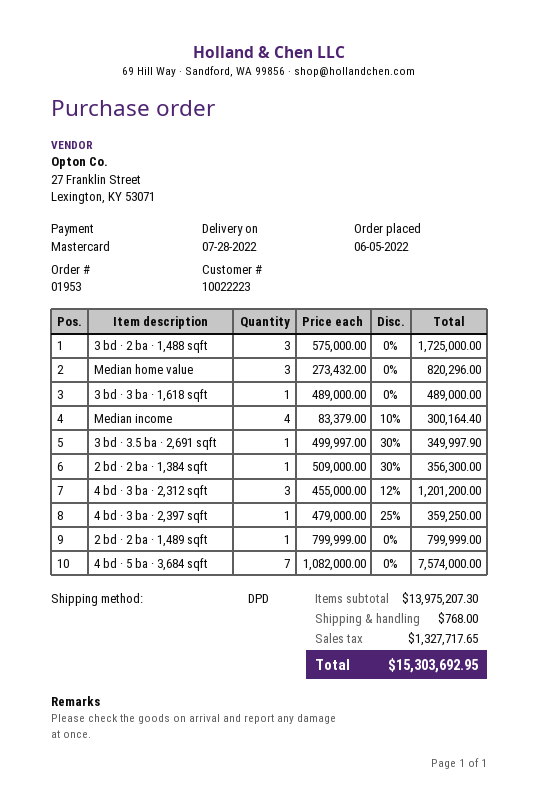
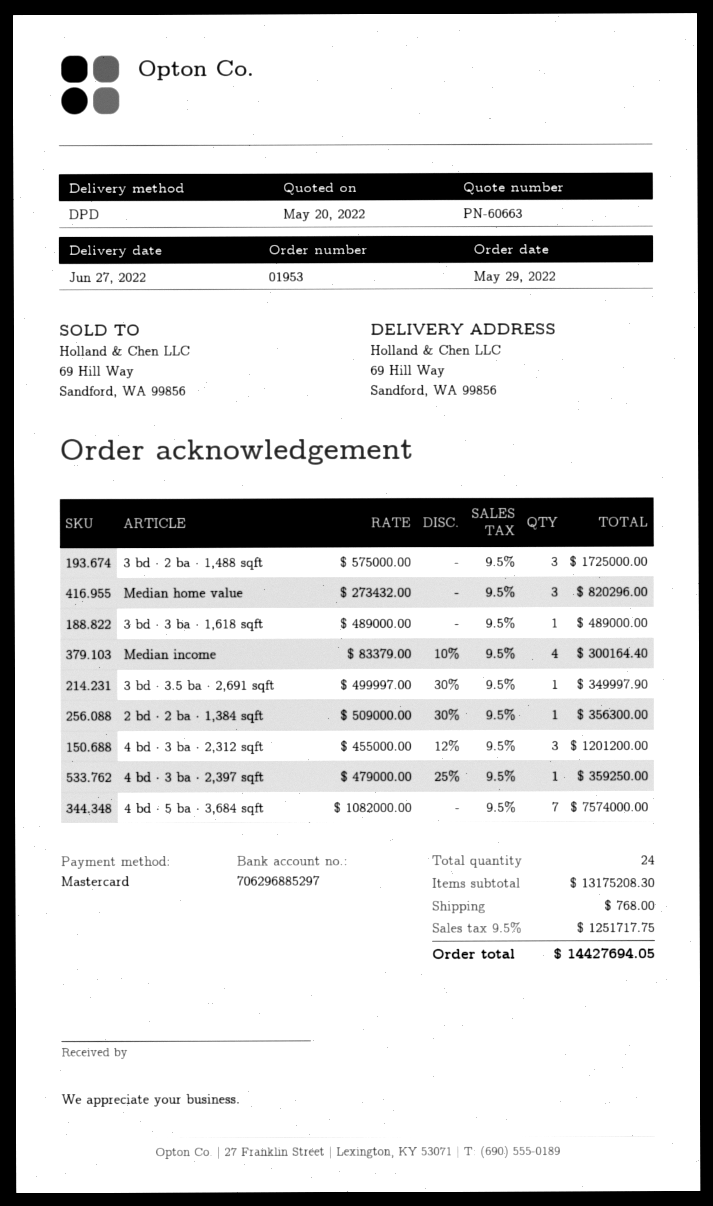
order date: 2022-06-05 -> 2022-05-29
delivery date: 2022-07-28 -> 2022-06-27
2 bd · 2 ba · 1,489 sqft: 1 x 799999.00 = 799999.00 -> none
subtotal: 13975207.30 -> 13175208.30
tax: 1327717.65 -> 1251717.75
total: 15303692.95 -> 14427694.05

